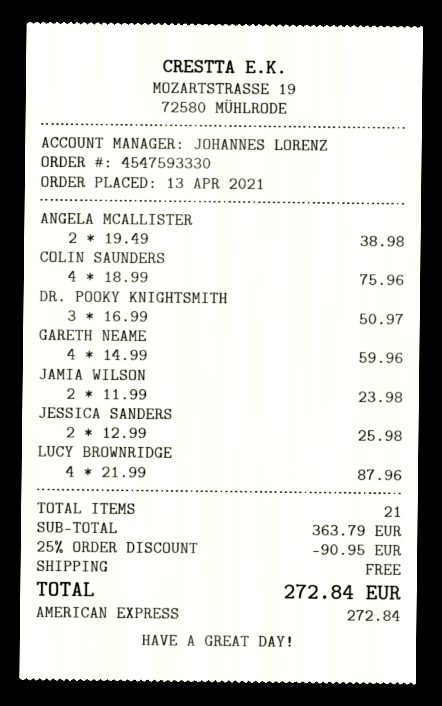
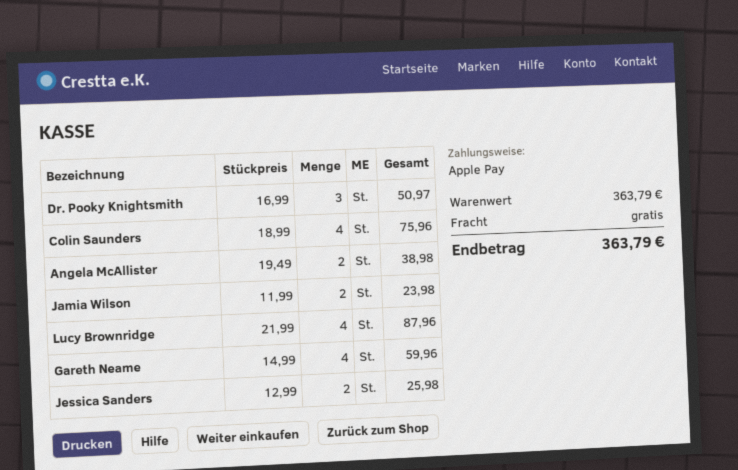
payment method: American Express -> Apple Pay
discount: 25% = 90.95 -> none
total: 272.84 -> 363.79

